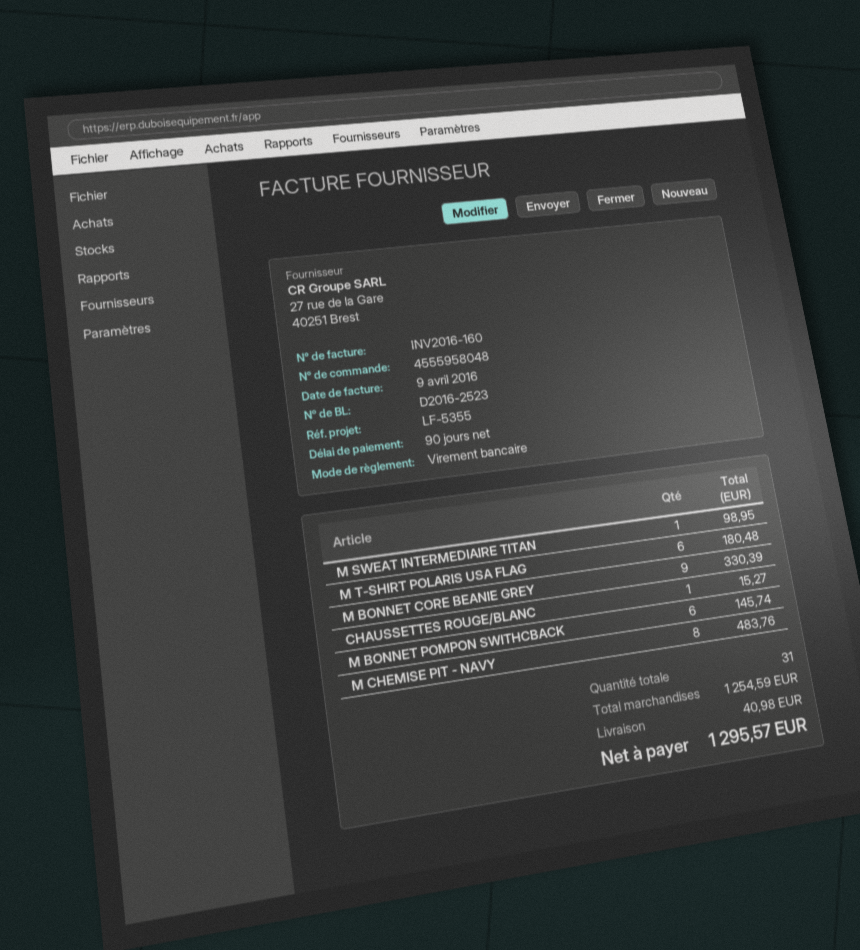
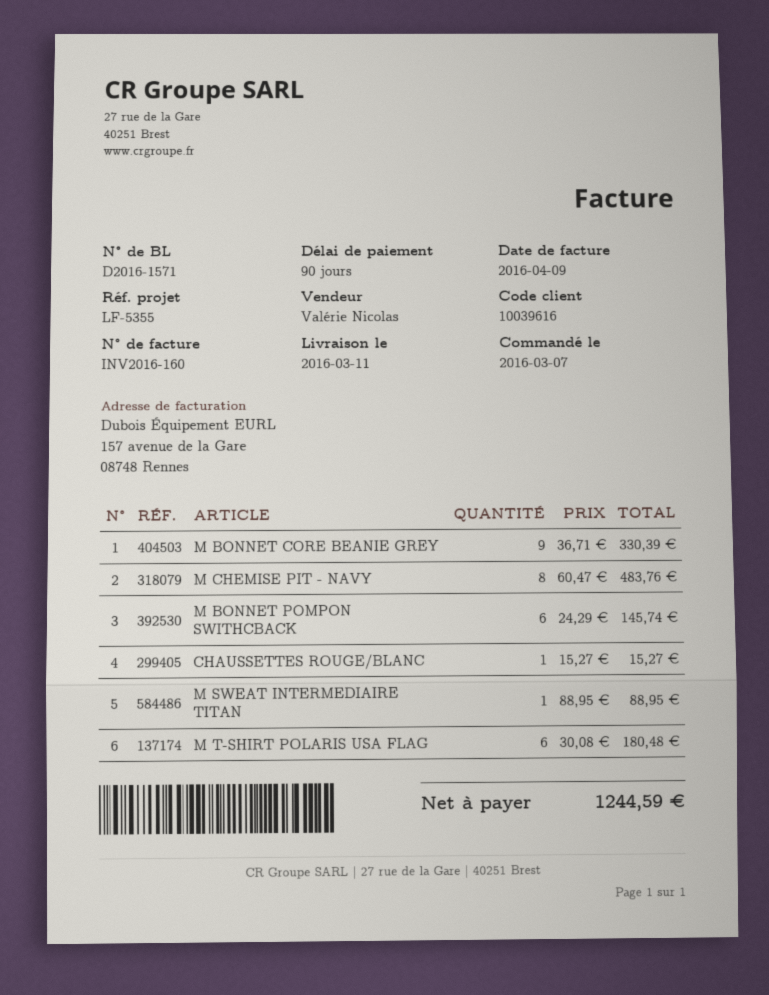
delivery note number: D2016-2523 -> D2016-1571
M SWEAT INTERMEDIAIRE TITAN: 1 for 98.95 -> 1 for 88.95
shipping: 40.98 -> none
total: 1295.57 -> 1244.59

